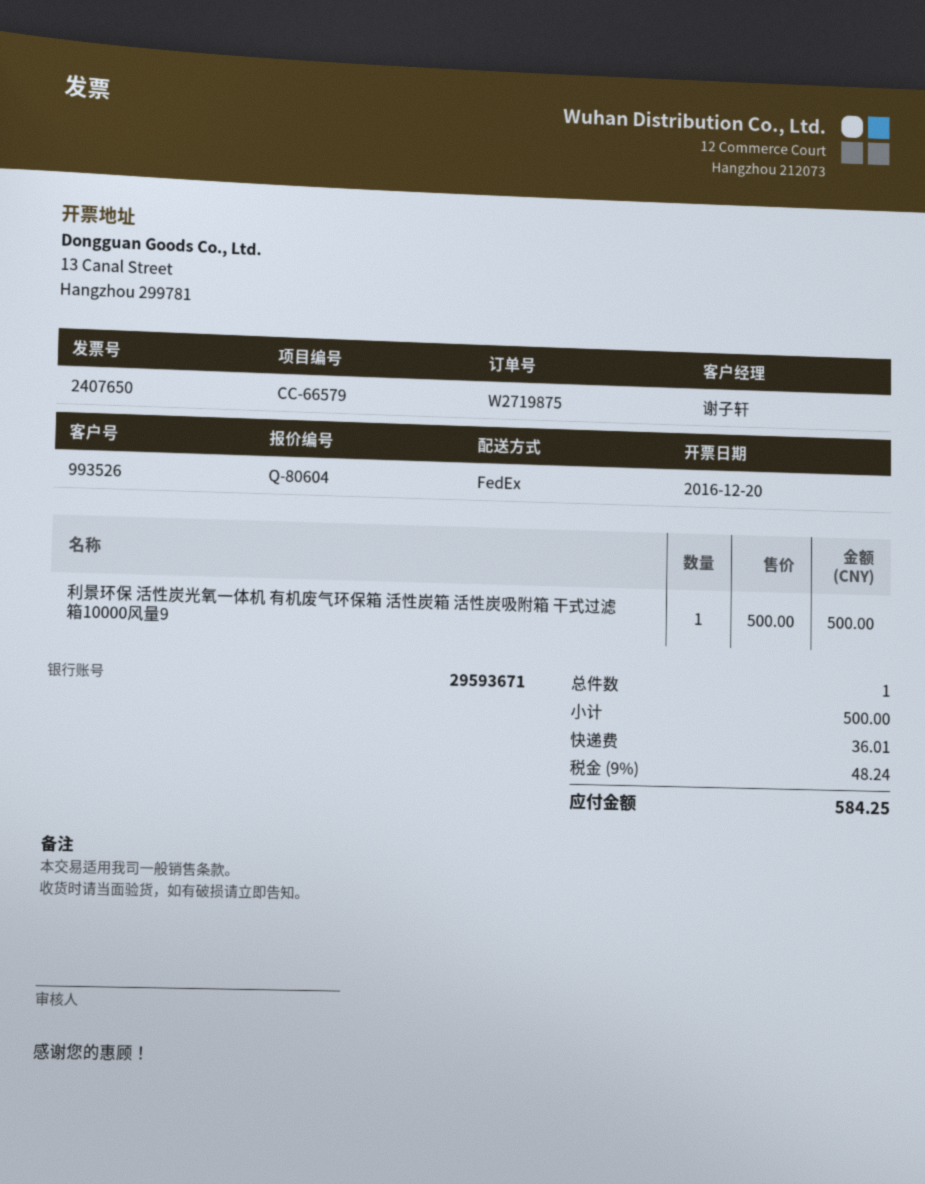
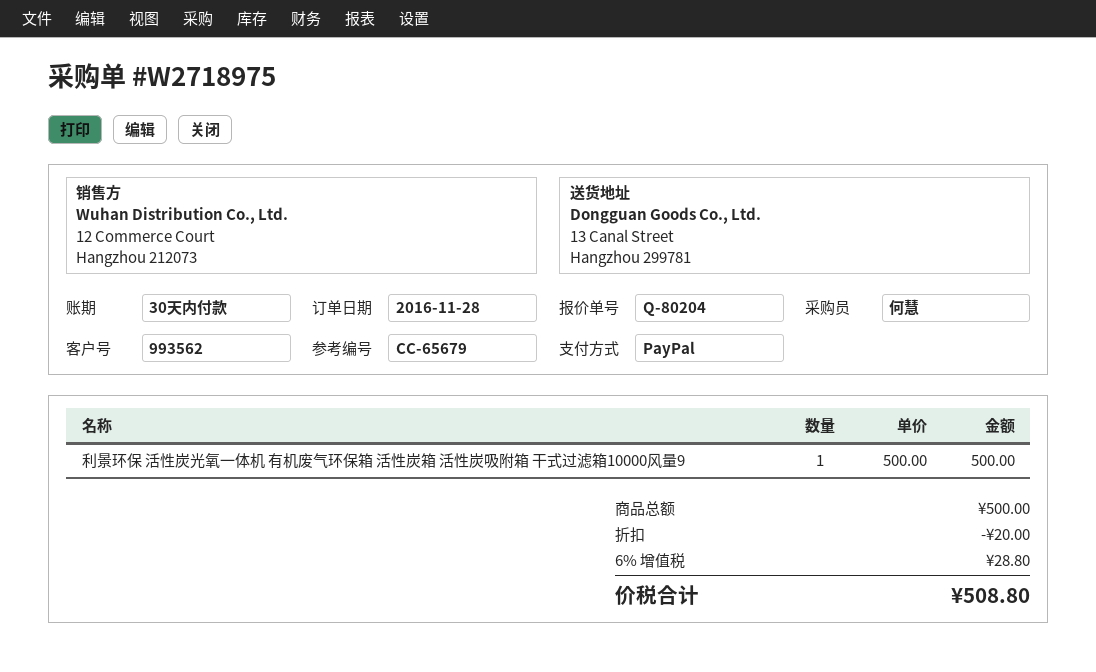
quote number: Q-80604 -> Q-80204
order number: W2719875 -> W2718975
customer number: 993526 -> 993562
reference: CC-66579 -> CC-65679
discount: none -> 20.00
shipping: 36.01 -> none
tax: 9% = 48.24 -> 6% = 28.80
total: 584.25 -> 508.80

